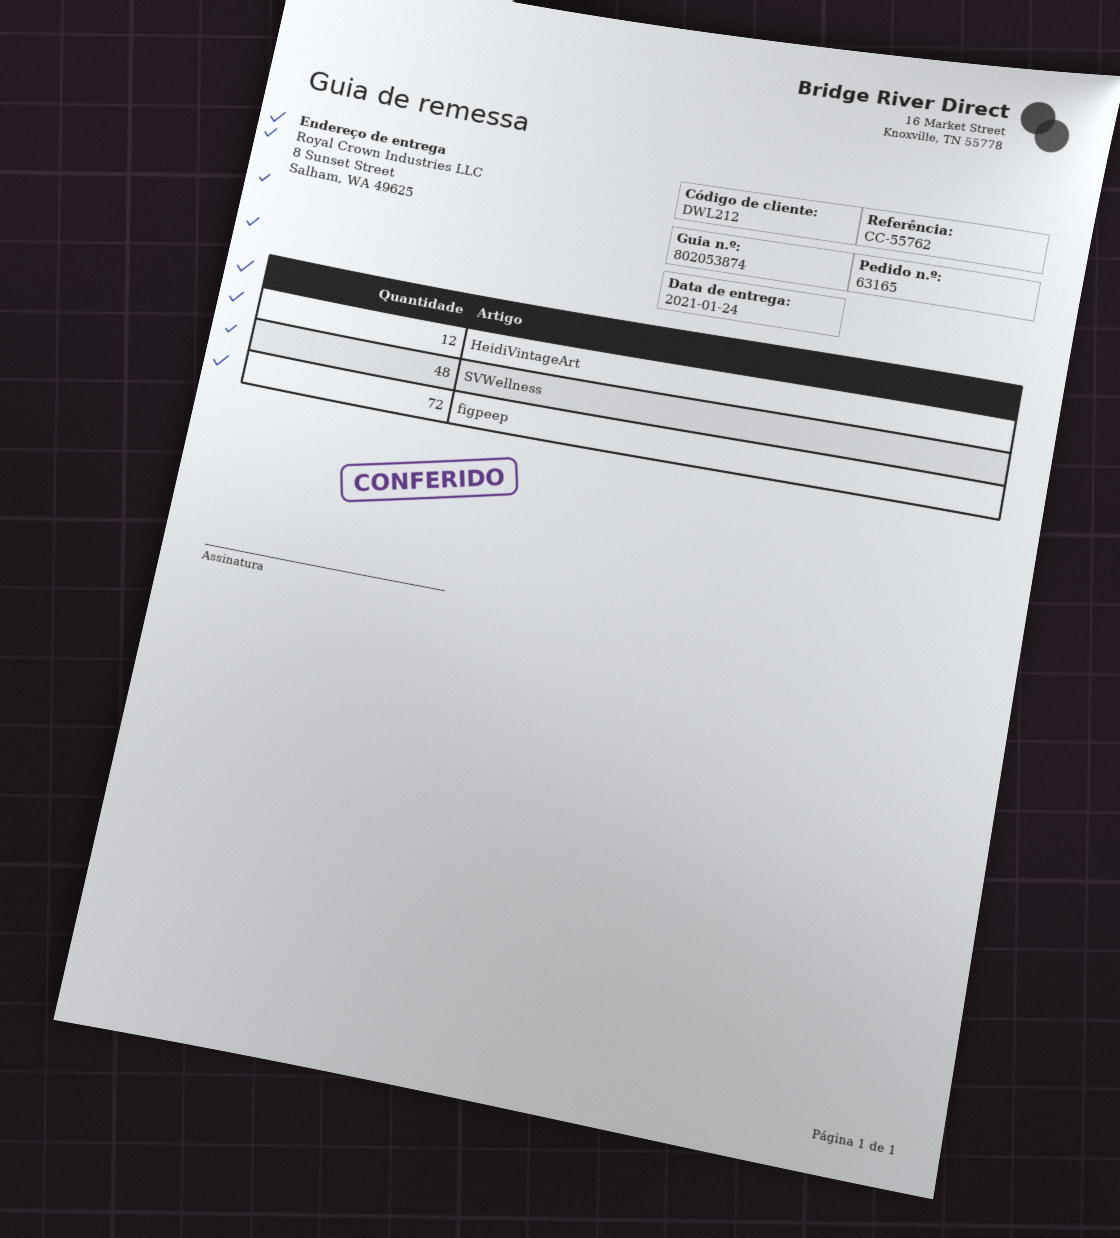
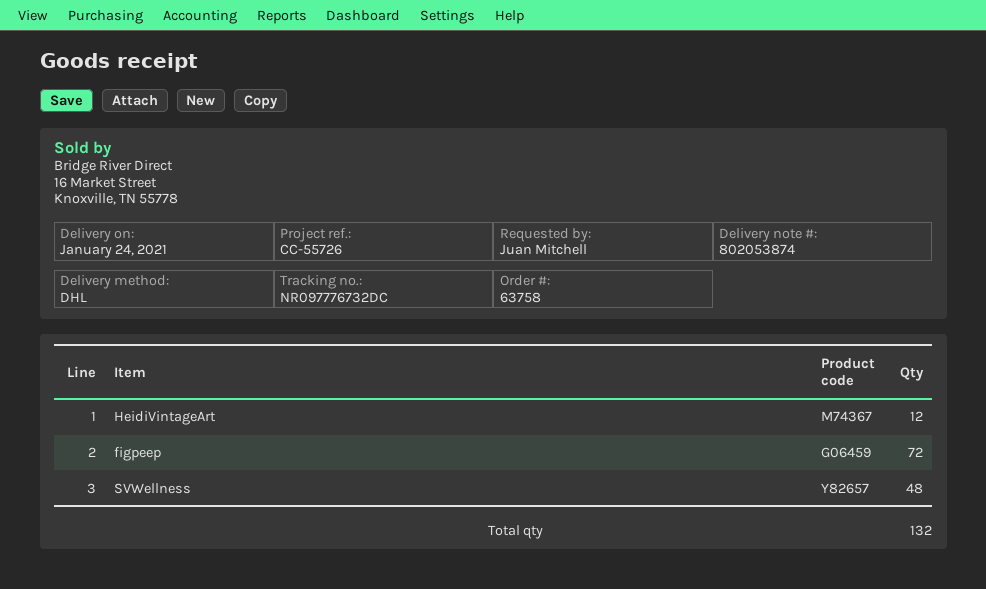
order number: 63165 -> 63758
reference: CC-55762 -> CC-55726

